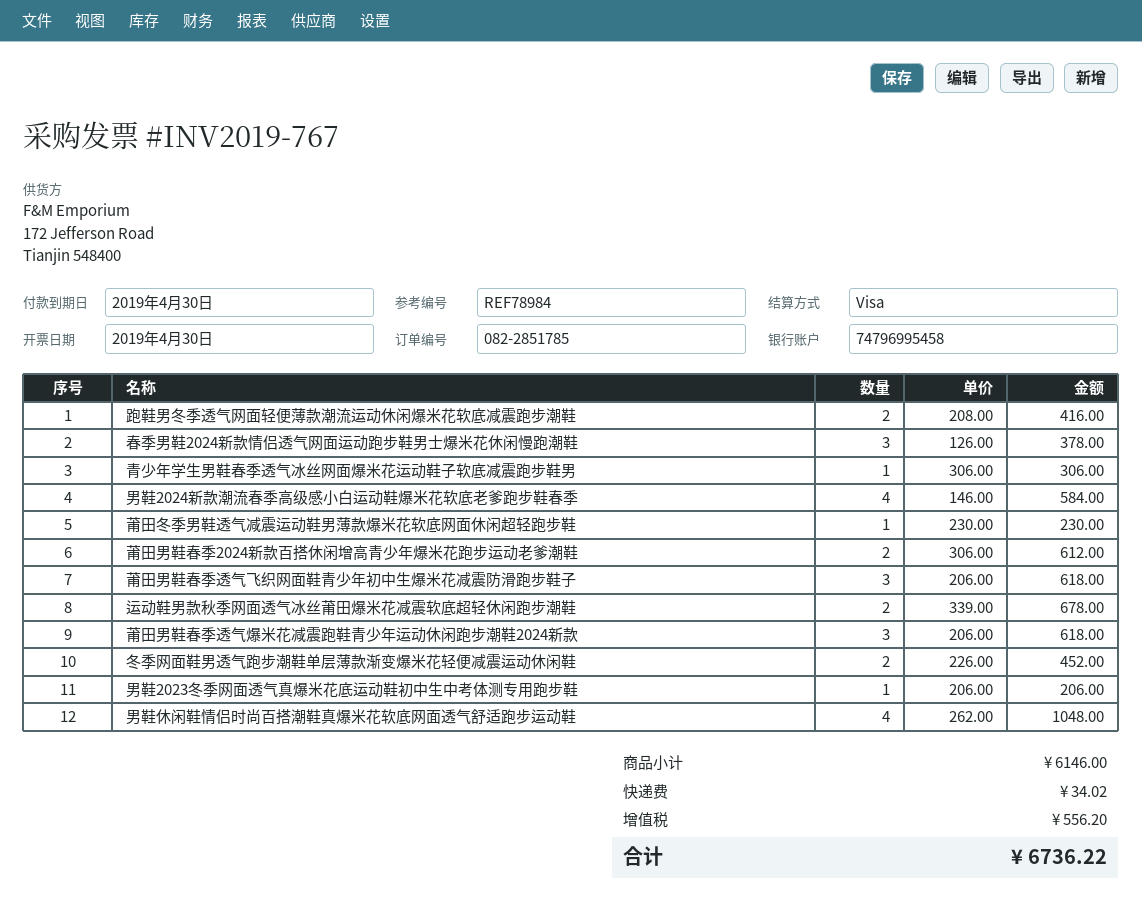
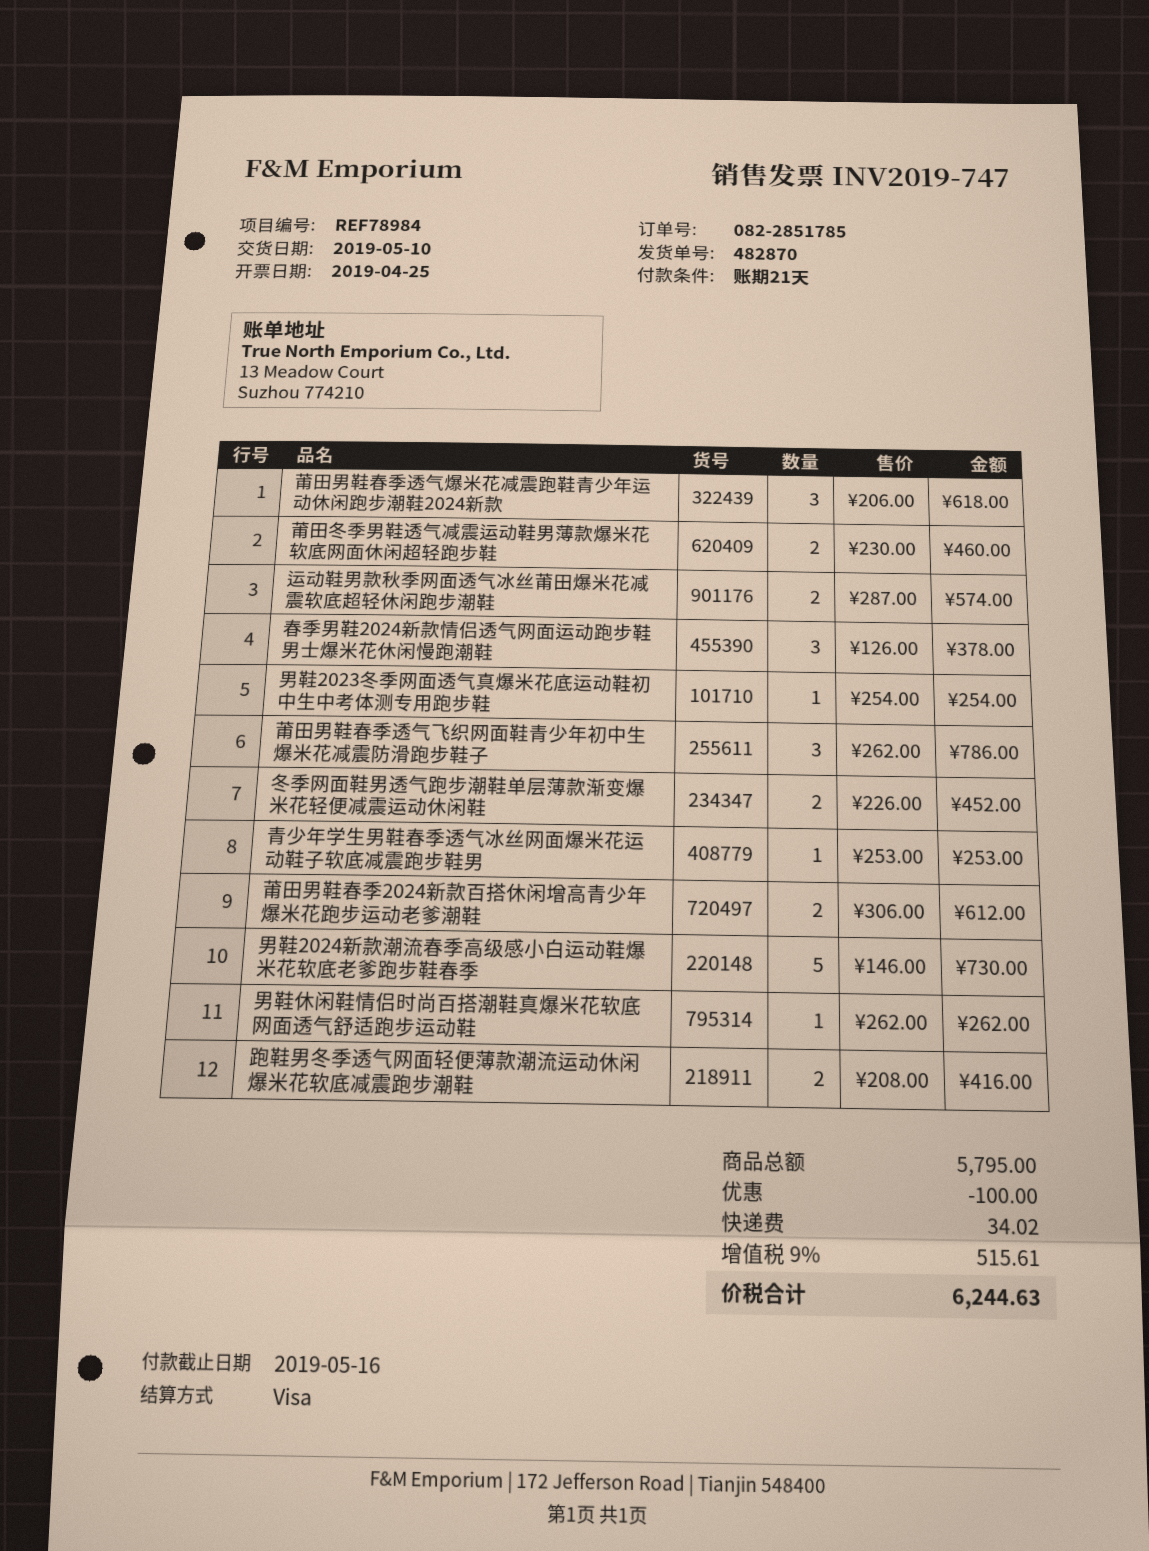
invoice number: INV2019-767 -> INV2019-747
invoice date: 2019-04-30 -> 2019-04-25
due date: 2019-04-30 -> 2019-05-16
青少年学生男鞋春季透气冰丝网面爆米花运动鞋子软底减震跑步鞋男: 1 x 306.00 = 306.00 -> 1 x 253.00 = 253.00
男鞋2024新款潮流春季高级感小白运动鞋爆米花软底老爹跑步鞋春季: 4 x 146.00 = 584.00 -> 5 x 146.00 = 730.00
莆田冬季男鞋透气减震运动鞋男薄款爆米花软底网面休闲超轻跑步鞋: 1 x 230.00 = 230.00 -> 2 x 230.00 = 460.00
莆田男鞋春季透气飞织网面鞋青少年初中生爆米花减震防滑跑步鞋子: 3 x 206.00 = 618.00 -> 3 x 262.00 = 786.00
运动鞋男款秋季网面透气冰丝莆田爆米花减震软底超轻休闲跑步潮鞋: 2 x 339.00 = 678.00 -> 2 x 287.00 = 574.00
男鞋2023冬季网面透气真爆米花底运动鞋初中生中考体测专用跑步鞋: 1 x 206.00 = 206.00 -> 1 x 254.00 = 254.00
男鞋休闲鞋情侣时尚百搭潮鞋真爆米花软底网面透气舒适跑步运动鞋: 4 x 262.00 = 1048.00 -> 1 x 262.00 = 262.00
subtotal: 6146.00 -> 5795.00
discount: none -> 100.00
tax: 556.20 -> 515.61
total: 6736.22 -> 6244.63

